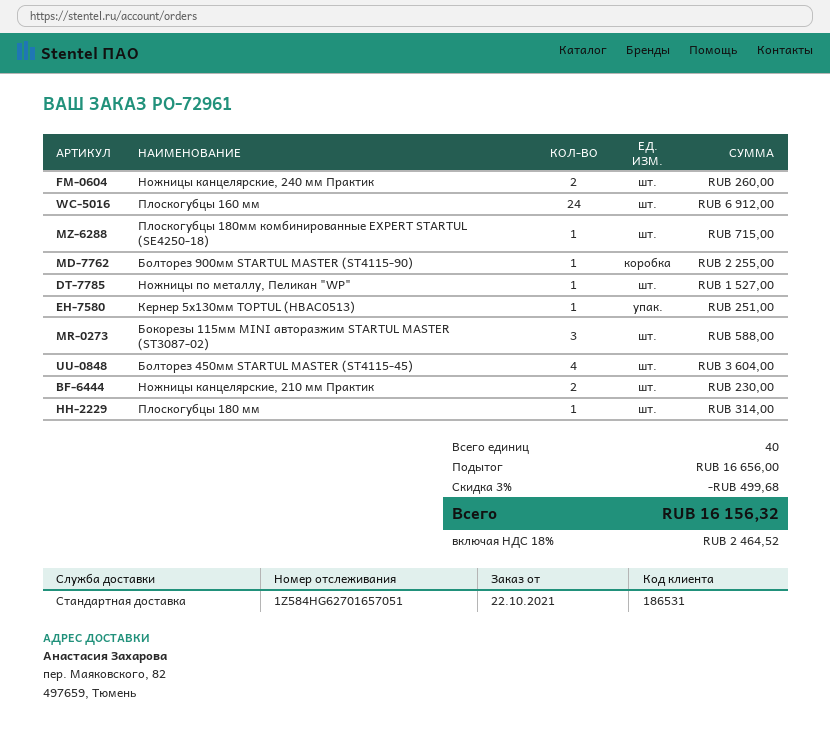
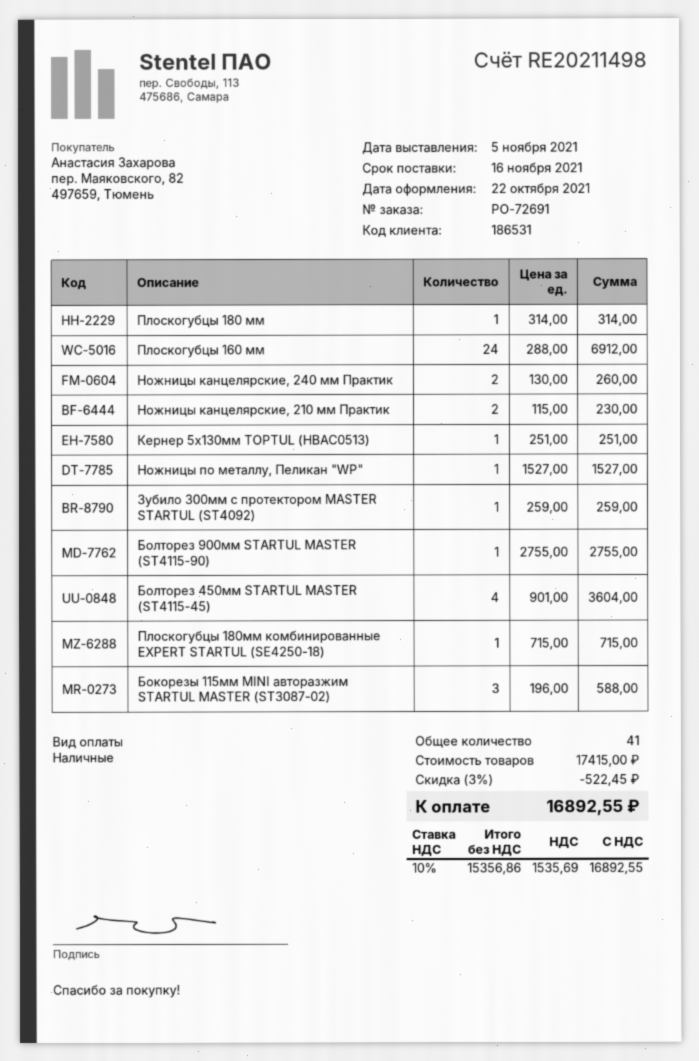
order number: PO-72961 -> PO-72691
Болторез 900мм STARTUL MASTER (ST4115-90): 1 for 2255.00 -> 1 for 2755.00
Зубило 300мм с протектором MASTER STARTUL (ST4092): none -> 1 for 259.00
total quantity: 40 -> 41
subtotal: 16656.00 -> 17415.00
discount: 3% = 499.68 -> 3% = 522.45
tax: 18% = 2464.52 -> 10% = 1535.69
total: 16156.32 -> 16892.55

